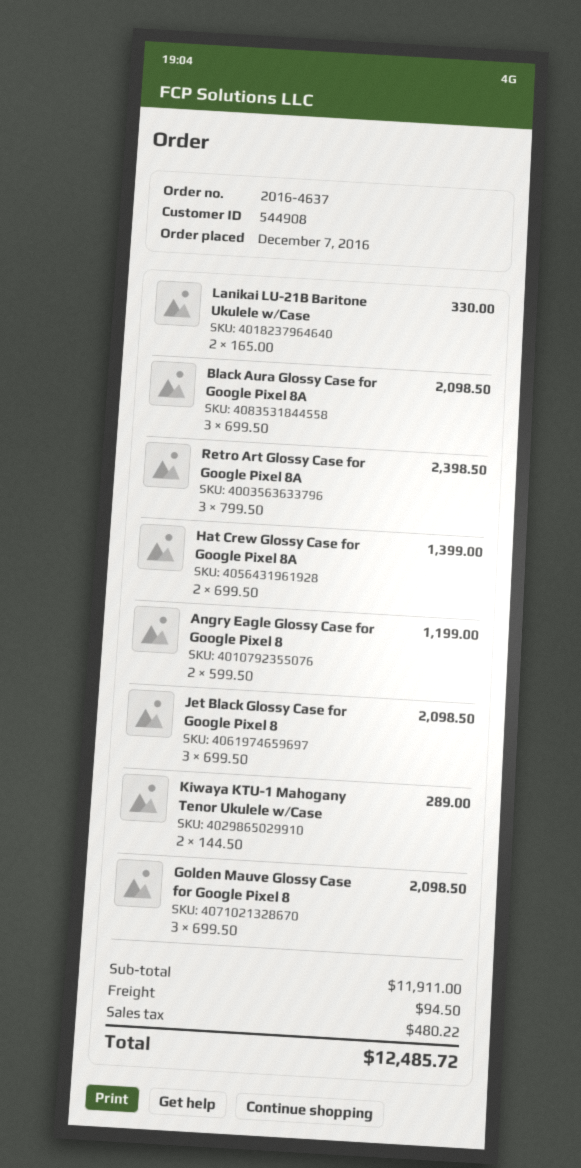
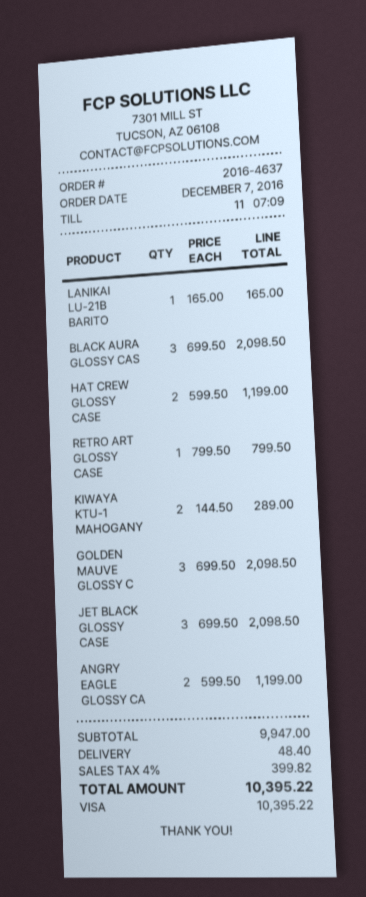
Lanikai LU-21B Baritone Ukulele w/Case: 2 x 165.00 = 330.00 -> 1 x 165.00 = 165.00
Retro Art Glossy Case for Google Pixel 8A: 3 x 799.50 = 2398.50 -> 1 x 799.50 = 799.50
Hat Crew Glossy Case for Google Pixel 8A: 2 x 699.50 = 1399.00 -> 2 x 599.50 = 1199.00
subtotal: 11911.00 -> 9947.00
shipping: 94.50 -> 48.40
tax: 480.22 -> 399.82
total: 12485.72 -> 10395.22

